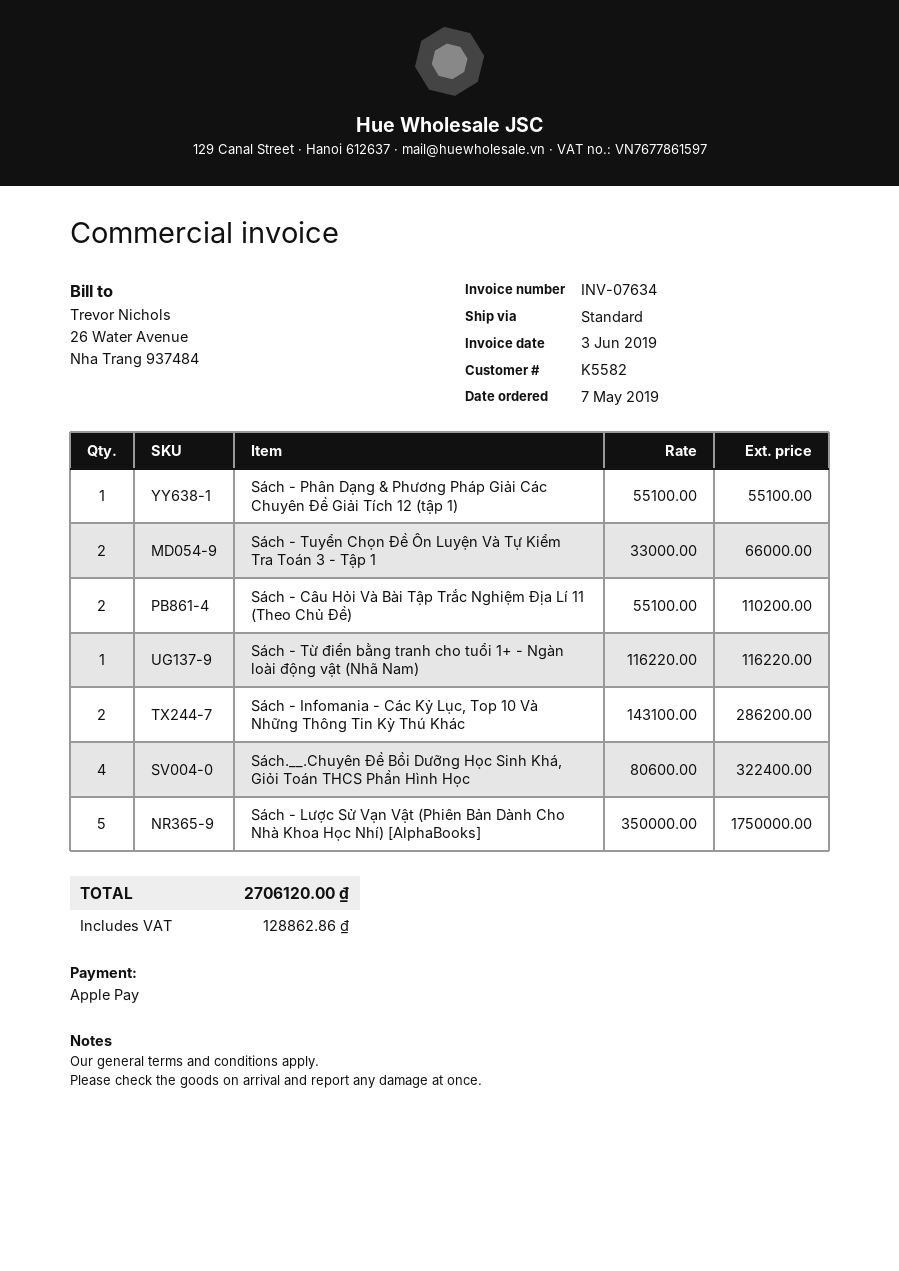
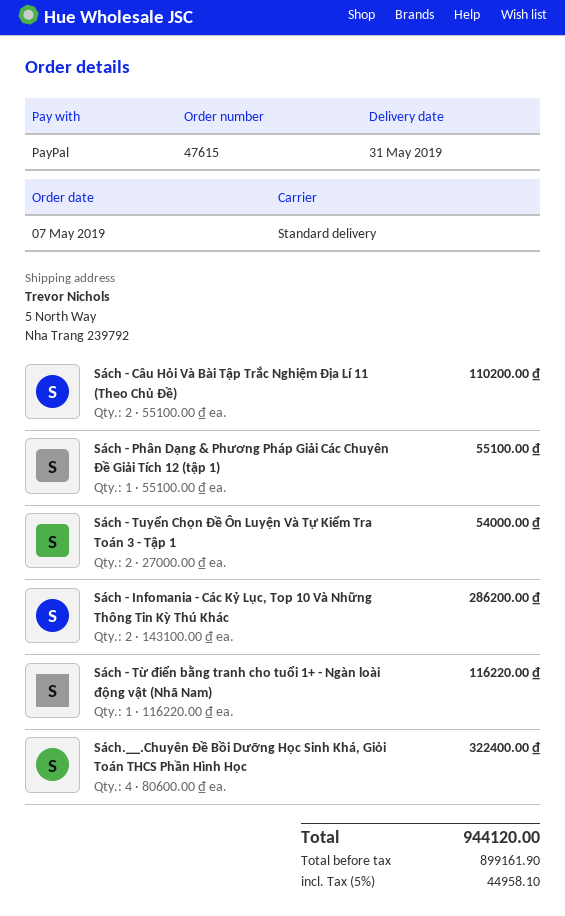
payment method: Apple Pay -> PayPal
Sách - Tuyển Chọn Đề Ôn Luyện Và Tự Kiểm Tra Toán 3 - Tập 1: 2 x 33000.00 = 66000.00 -> 2 x 27000.00 = 54000.00
Sách - Lược Sử Vạn Vật (Phiên Bản Dành Cho Nhà Khoa Học Nhí) [AlphaBooks]: 5 x 350000.00 = 1750000.00 -> none
tax: 128862.86 -> 44958.10
total: 2706120.00 -> 944120.00

